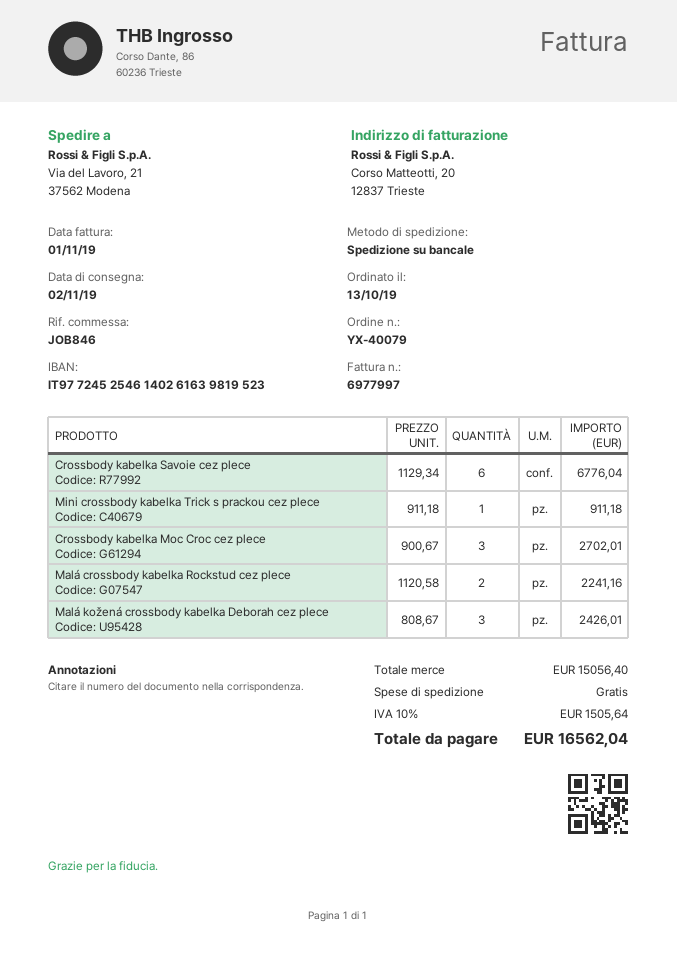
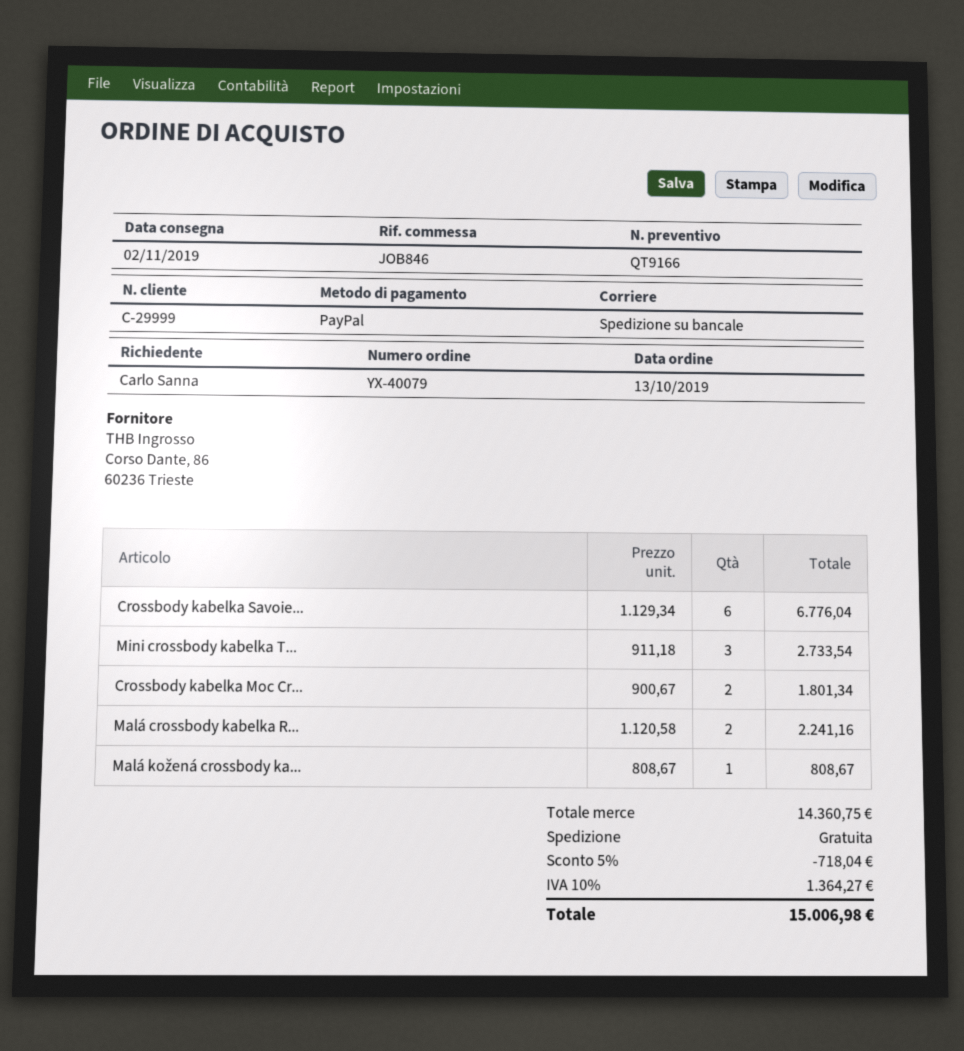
Mini crossbody kabelka Trick s prackou cez plece: 1 x 911.18 = 911.18 -> 3 x 911.18 = 2733.54
Crossbody kabelka Moc Croc cez plece: 3 x 900.67 = 2702.01 -> 2 x 900.67 = 1801.34
Malá kožená crossbody kabelka Deborah cez plece: 3 x 808.67 = 2426.01 -> 1 x 808.67 = 808.67
subtotal: 15056.40 -> 14360.75
discount: none -> 5% = 718.04
tax: 10% = 1505.64 -> 10% = 1364.27
total: 16562.04 -> 15006.98

